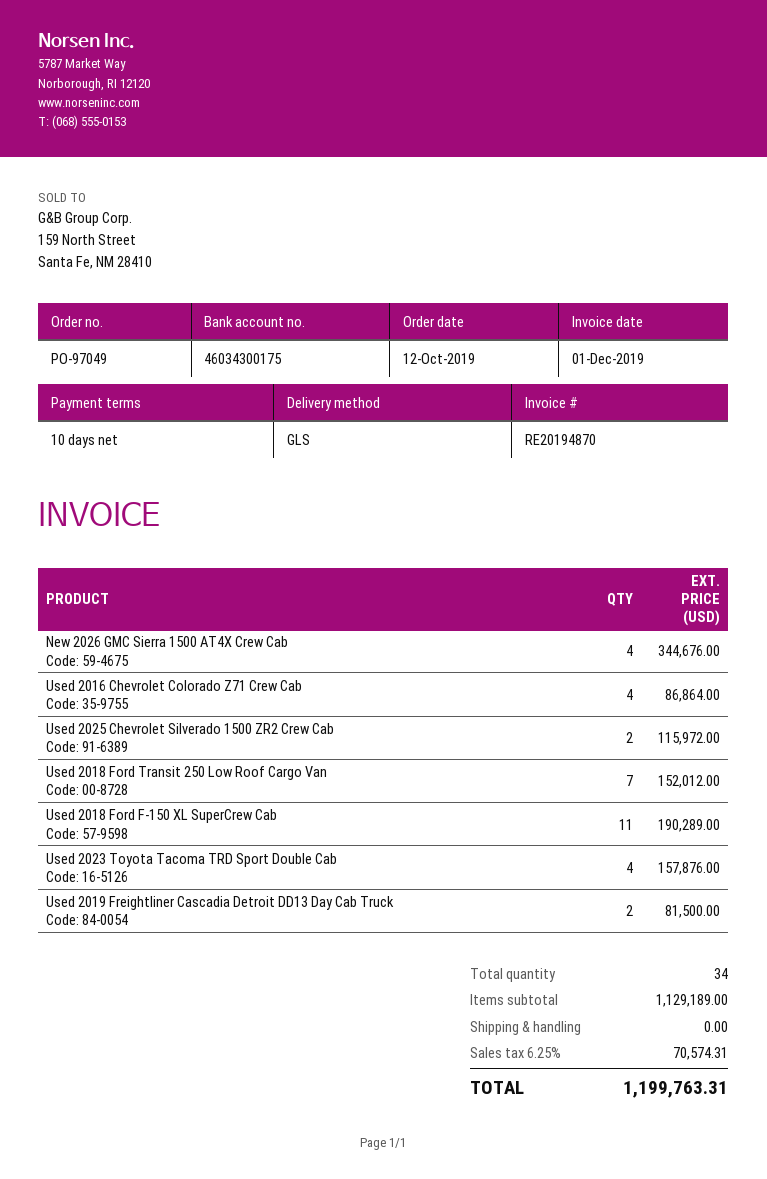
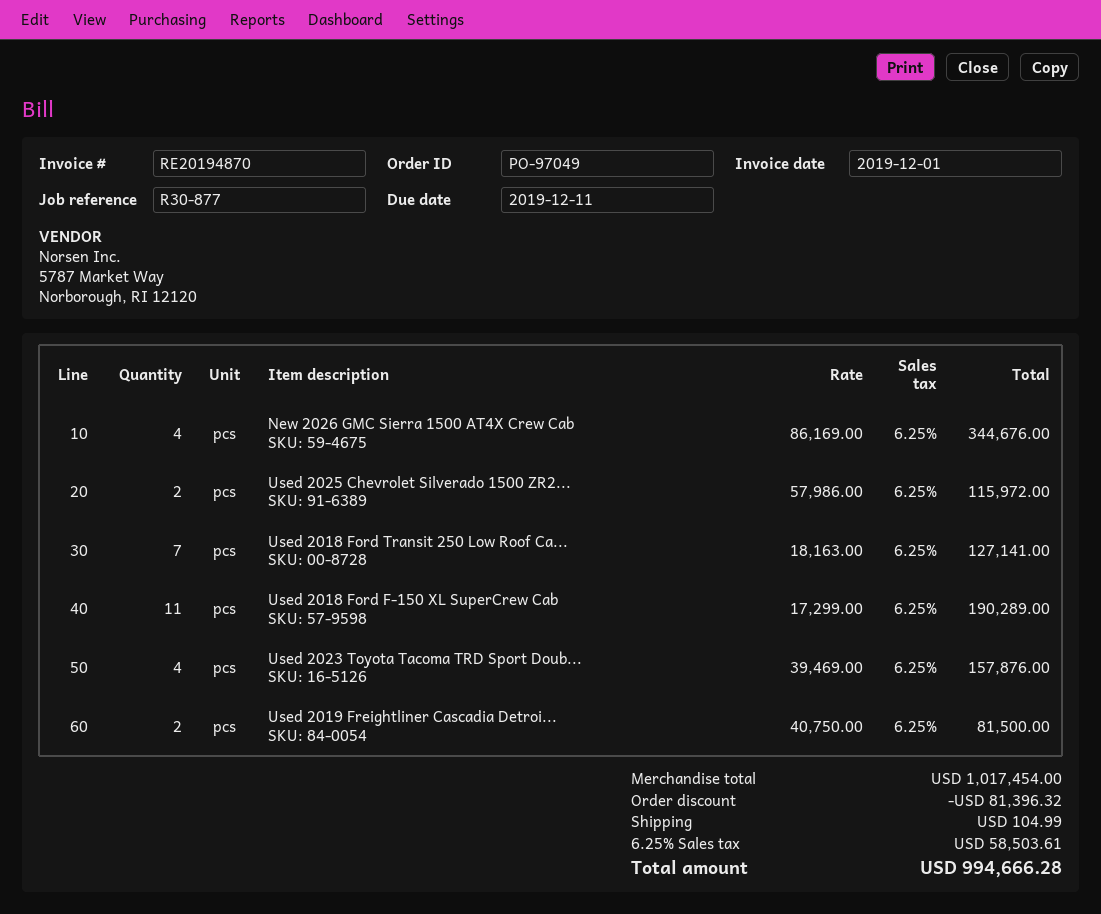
Used 2016 Chevrolet Colorado Z71 Crew Cab: 4 for 86864.00 -> none
Used 2018 Ford Transit 250 Low Roof Cargo Van: 7 for 152012.00 -> 7 for 127141.00
subtotal: 1129189.00 -> 1017454.00
discount: none -> 81396.32
shipping: 0.00 -> 104.99
tax: 6.25% = 70574.31 -> 6.25% = 58503.61
total: 1199763.31 -> 994666.28

